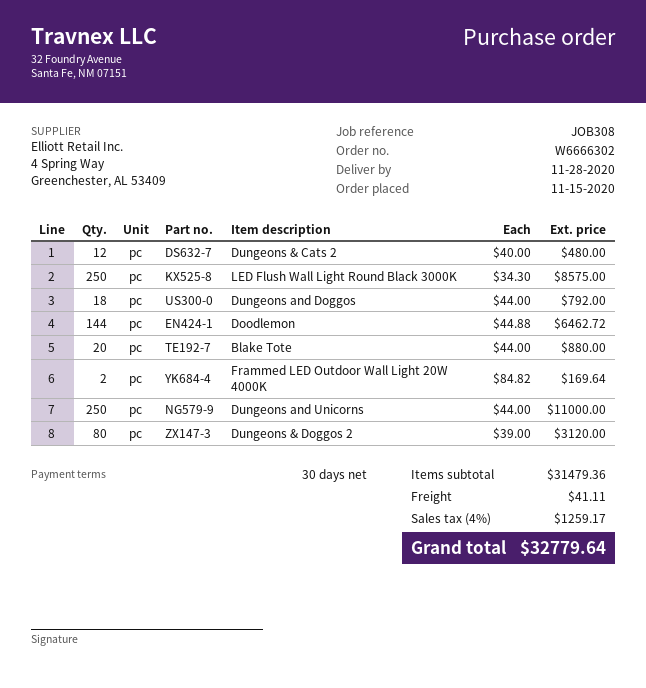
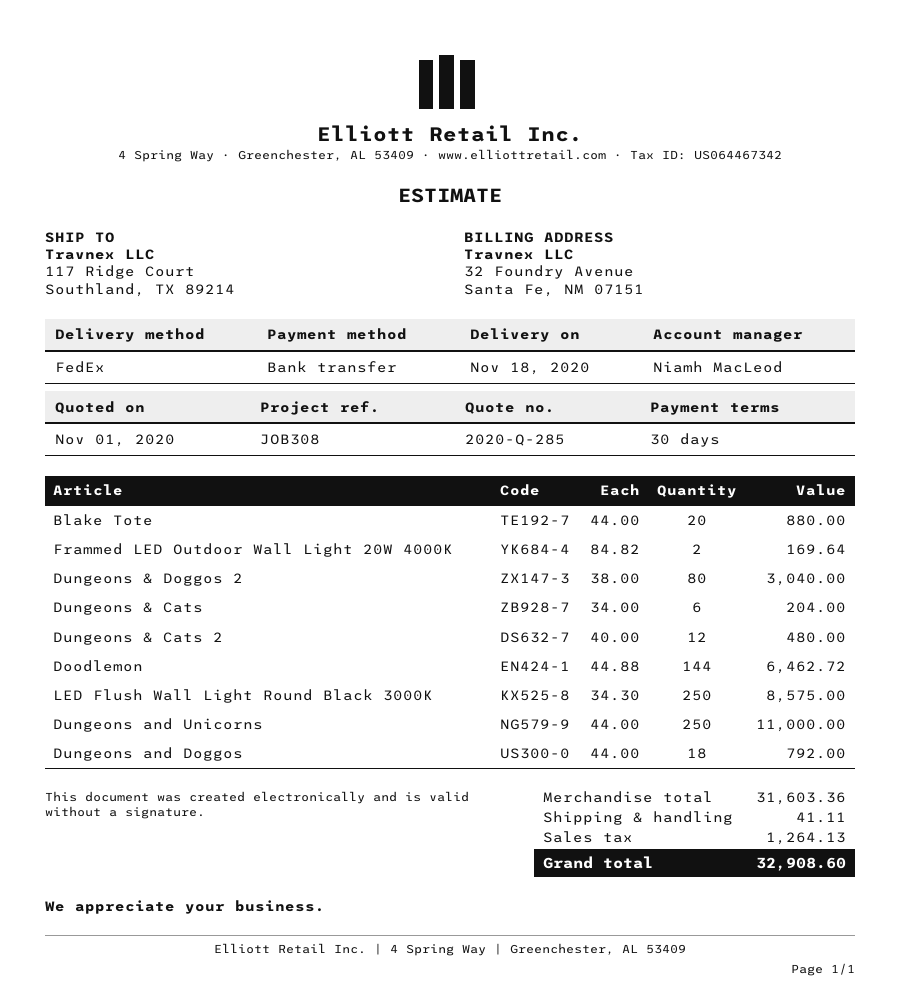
delivery date: 2020-11-28 -> 2020-11-18
Dungeons & Doggos 2: 80 x 39.00 = 3120.00 -> 80 x 38.00 = 3040.00
Dungeons & Cats: none -> 6 x 34.00 = 204.00
subtotal: 31479.36 -> 31603.36
tax: 1259.17 -> 1264.13
total: 32779.64 -> 32908.60

